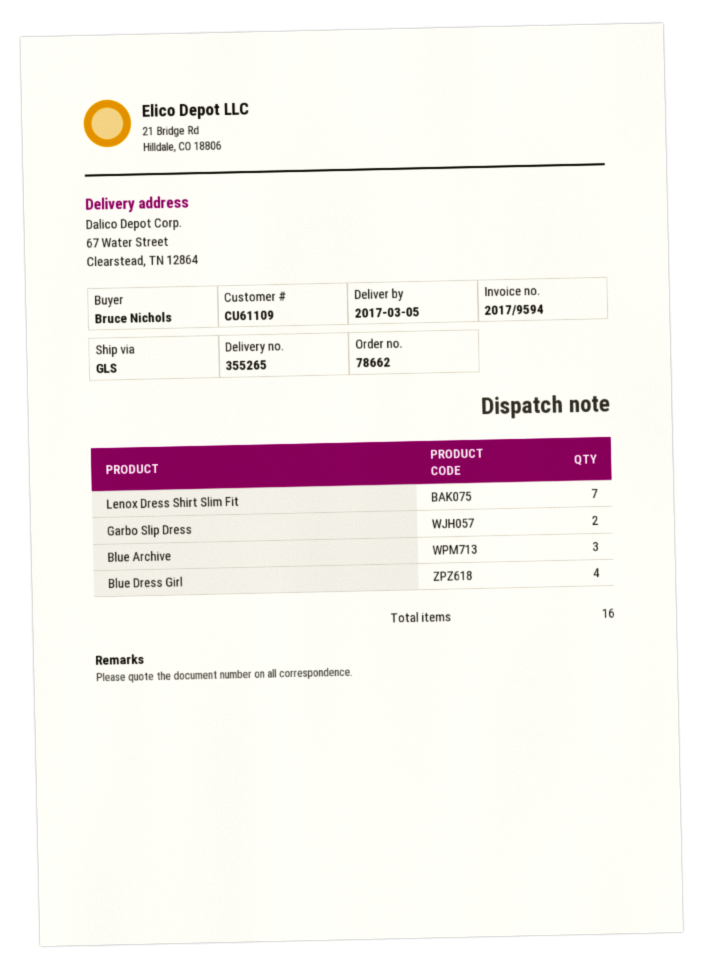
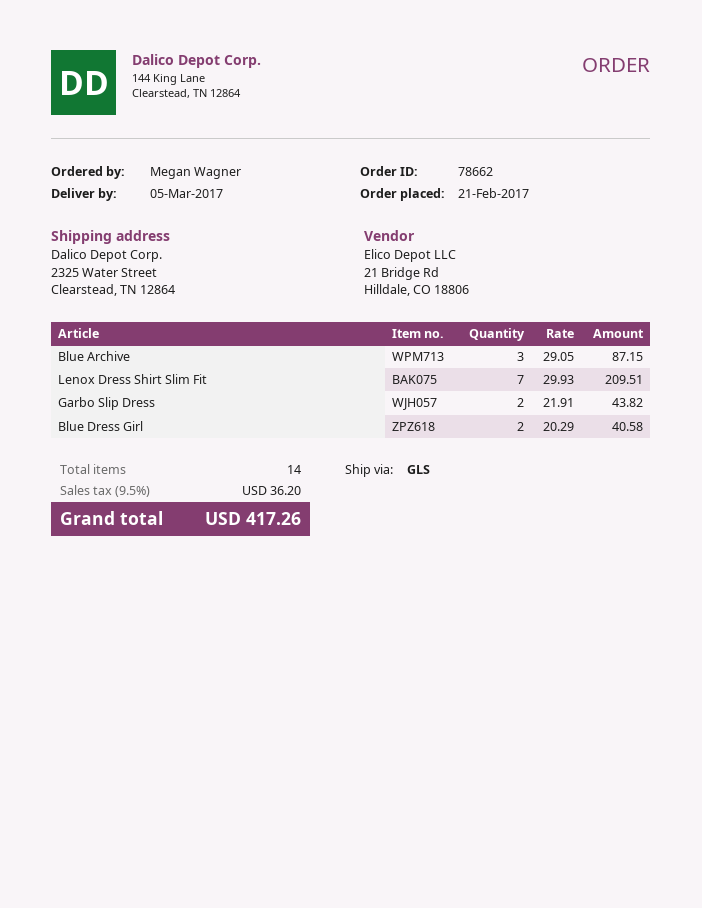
ordered by: Bruce Nichols -> Megan Wagner
ship to: 67 Water Street, Clearstead, TN 12864 -> 2325 Water Street, Clearstead, TN 12864
Blue Dress Girl: 4 -> 2
total quantity: 16 -> 14

